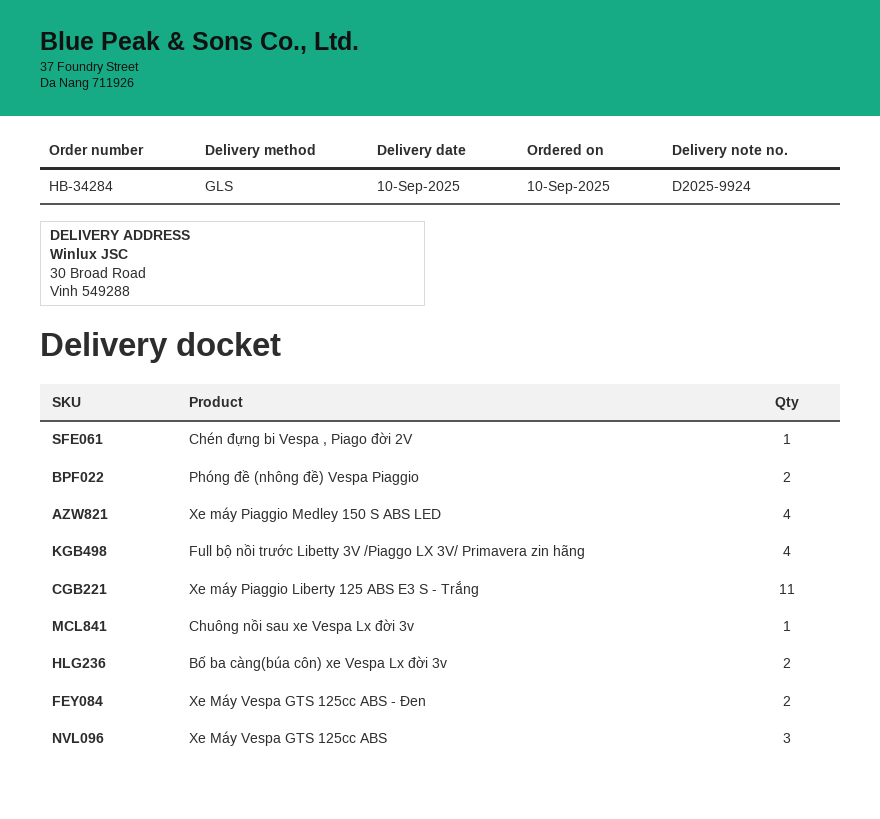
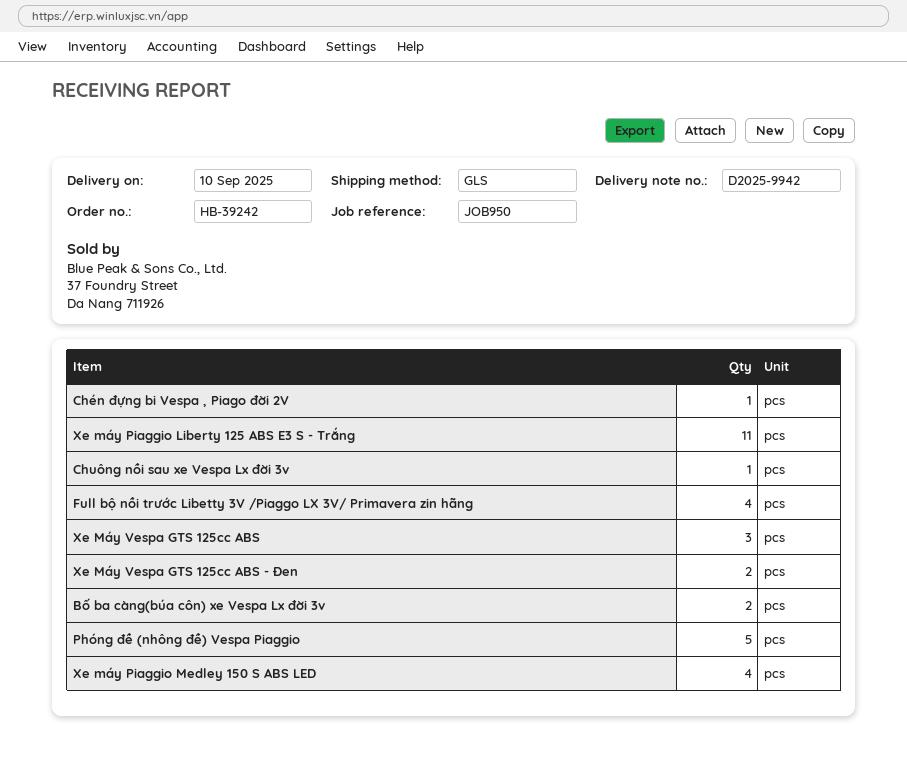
order number: HB-34284 -> HB-39242
delivery note number: D2025-9924 -> D2025-9942
Phóng đề (nhông đề) Vespa Piaggio: 2 -> 5

